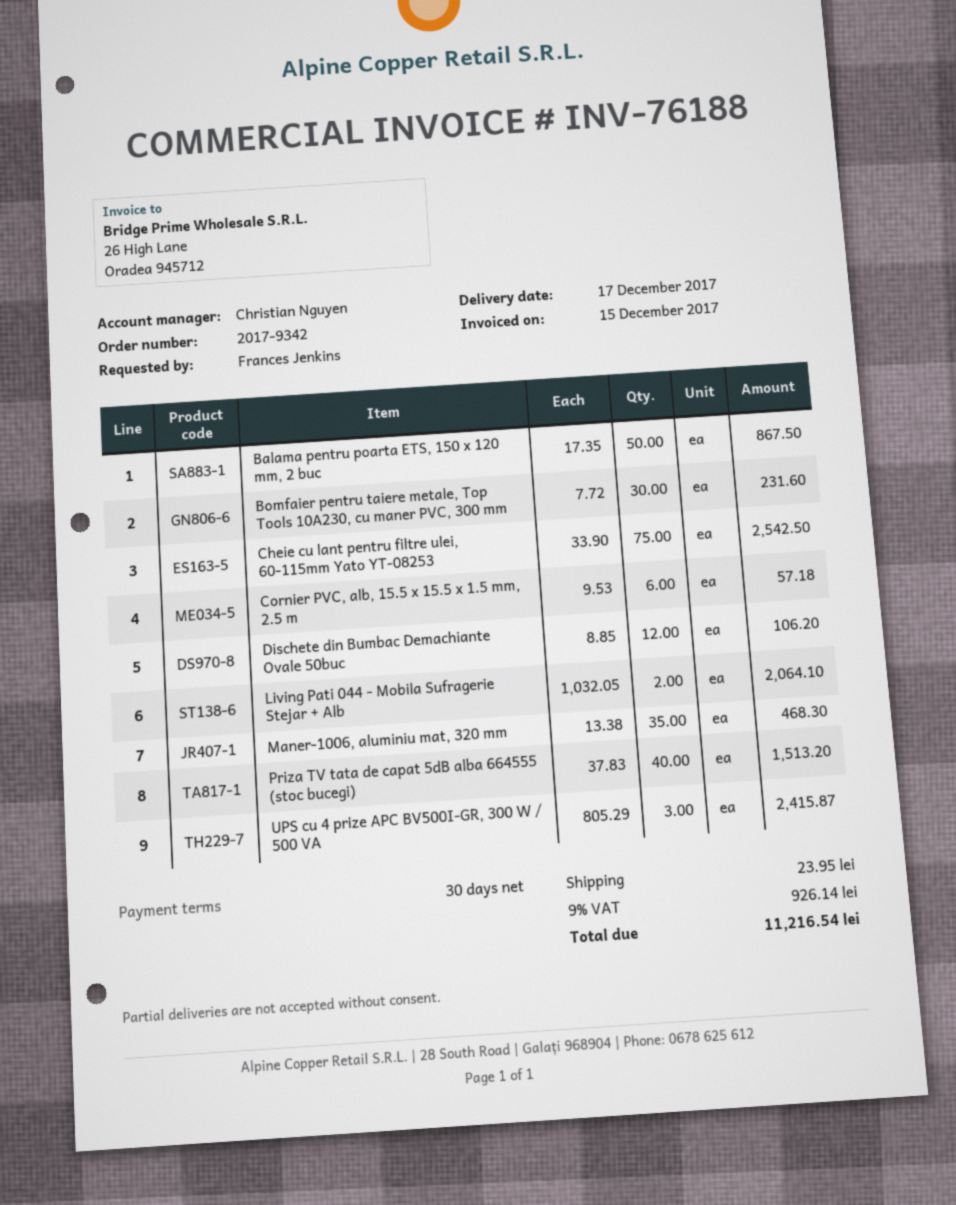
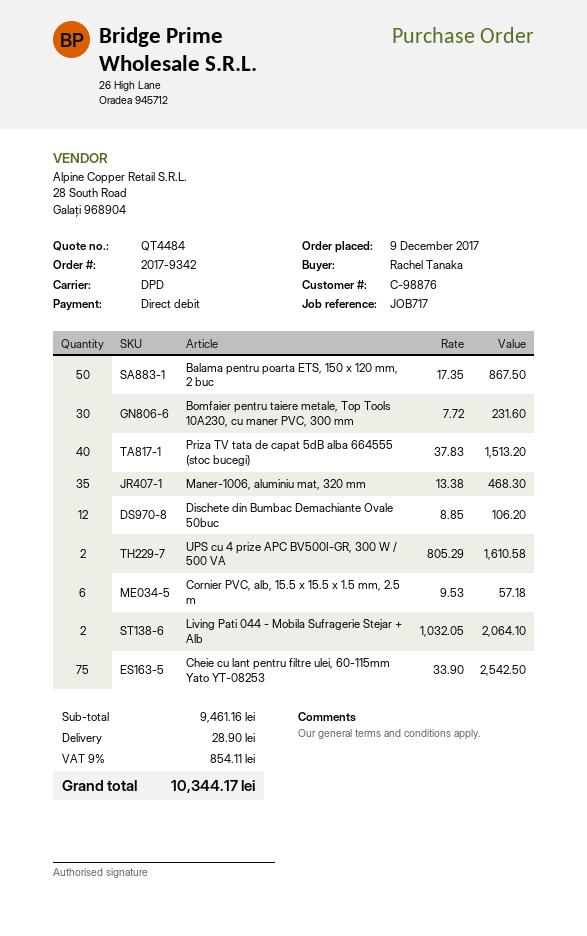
ordered by: Frances Jenkins -> Rachel Tanaka
UPS cu 4 prize APC BV500I-GR, 300 W / 500 VA: 3 x 805.29 = 2415.87 -> 2 x 805.29 = 1610.58
shipping: 23.95 -> 28.90
tax: 9% = 926.14 -> 9% = 854.11
total: 11216.54 -> 10344.17

